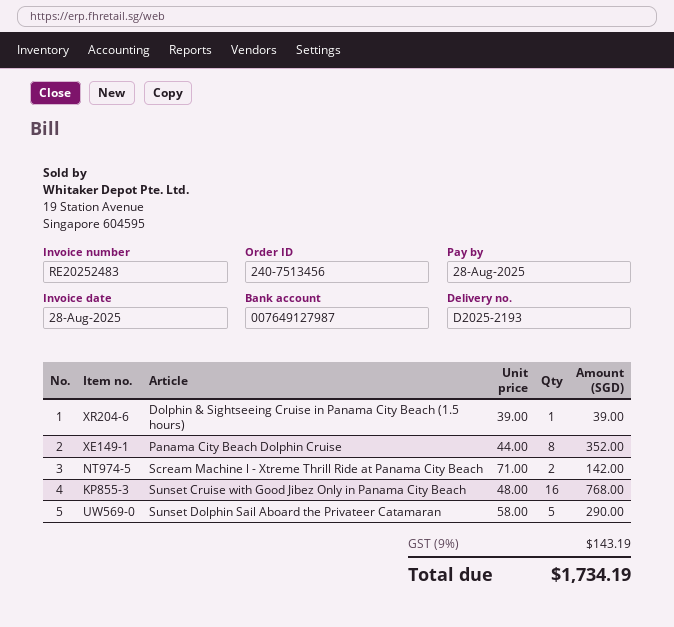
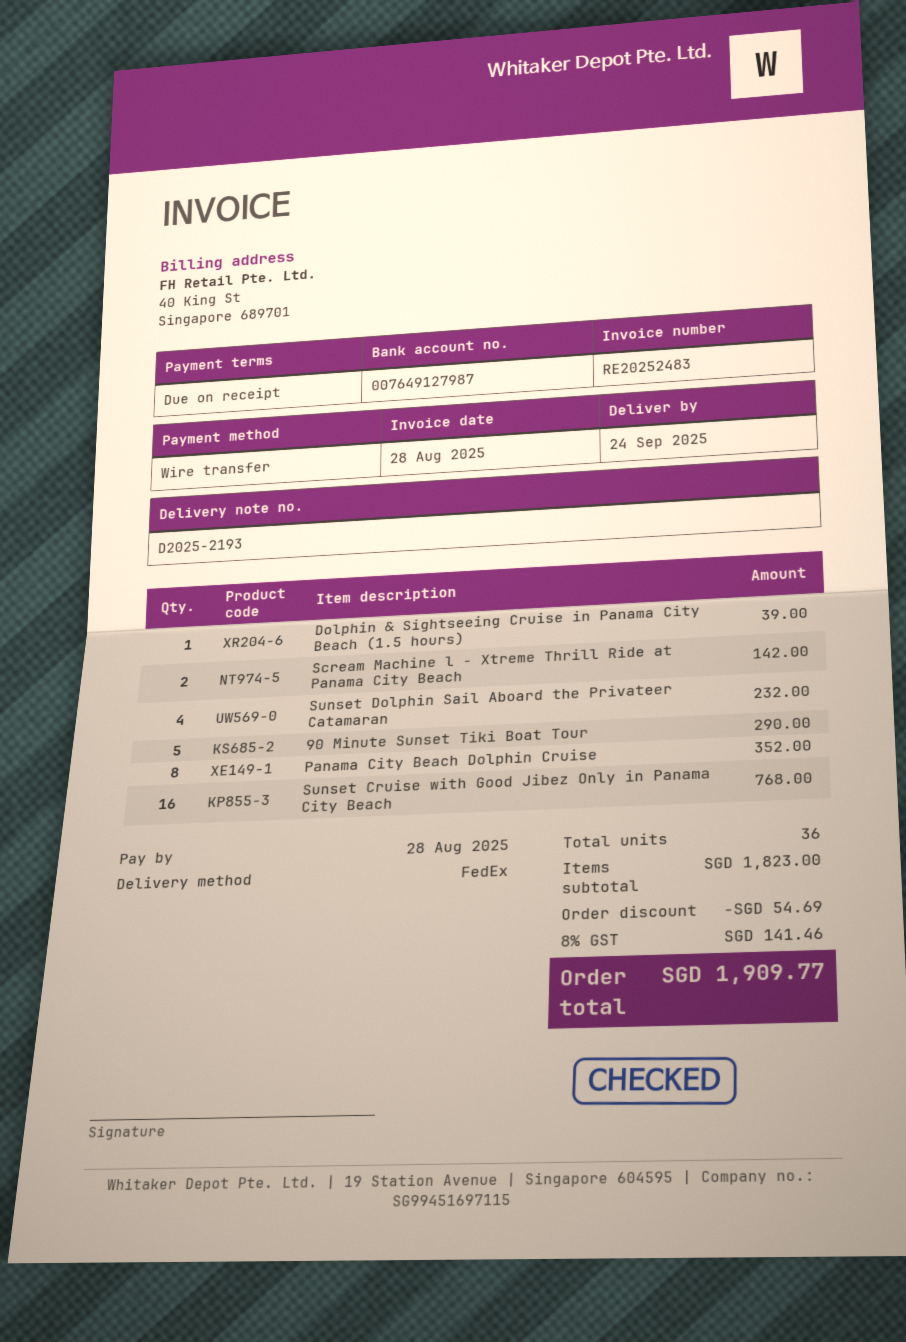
Sunset Dolphin Sail Aboard the Privateer Catamaran: 5 for 290.00 -> 4 for 232.00
90 Minute Sunset Tiki Boat Tour: none -> 5 for 290.00
discount: none -> 54.69
tax: 9% = 143.19 -> 8% = 141.46
total: 1734.19 -> 1909.77

